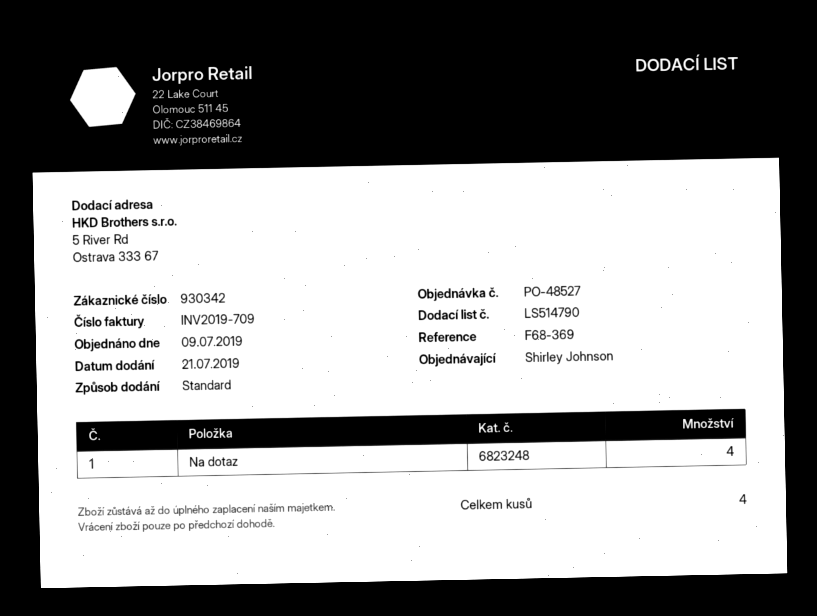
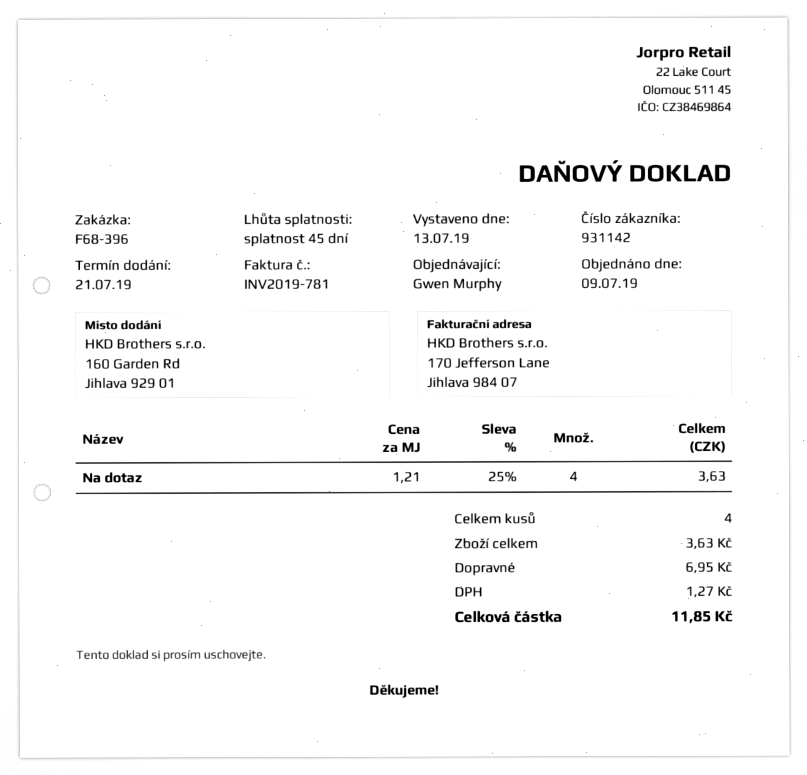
invoice number: INV2019-709 -> INV2019-781
customer number: 930342 -> 931142
reference: F68-369 -> F68-396
ordered by: Shirley Johnson -> Gwen Murphy
ship to: 5 River Rd, Ostrava 333 67 -> 160 Garden Rd, Jihlava 929 01

